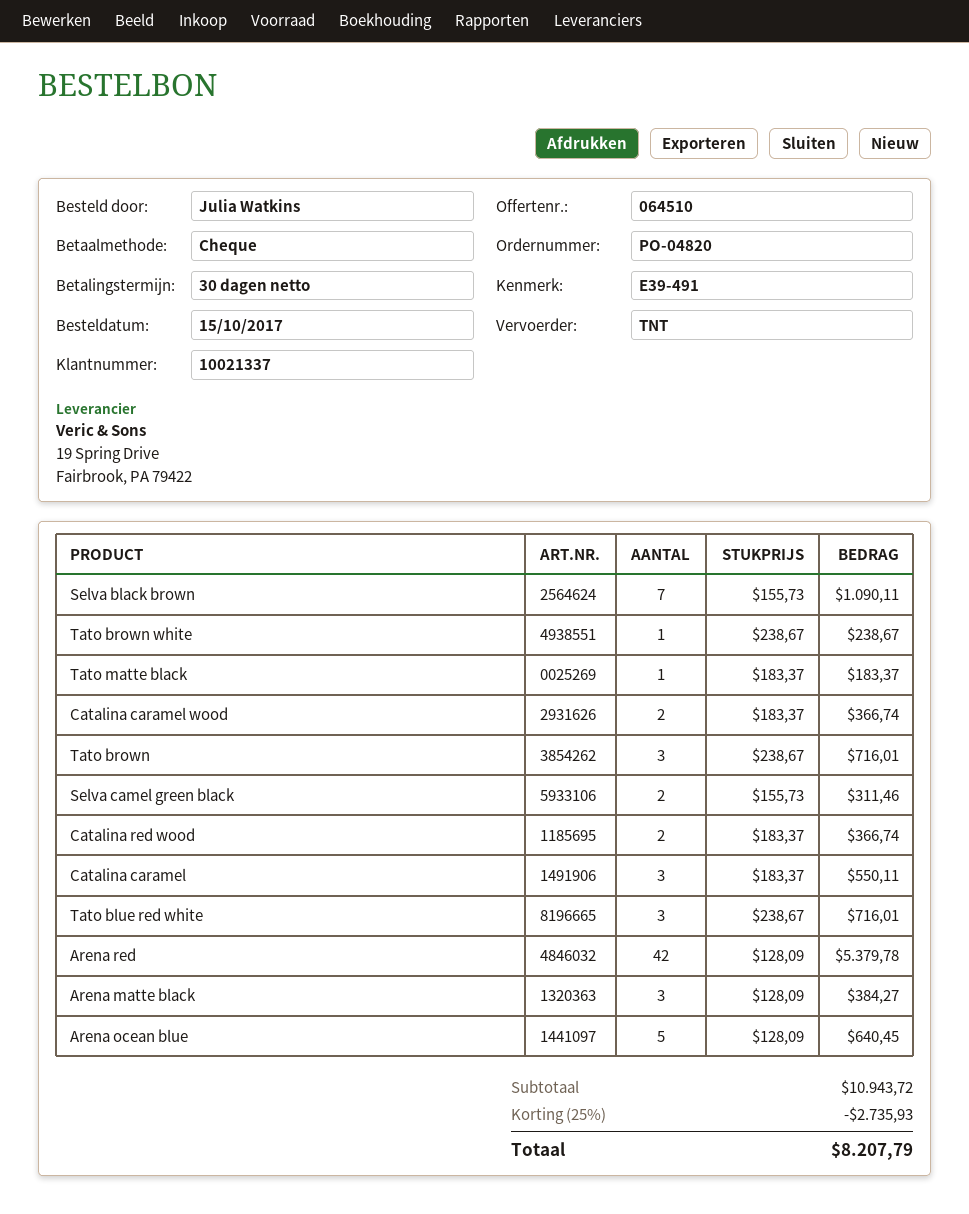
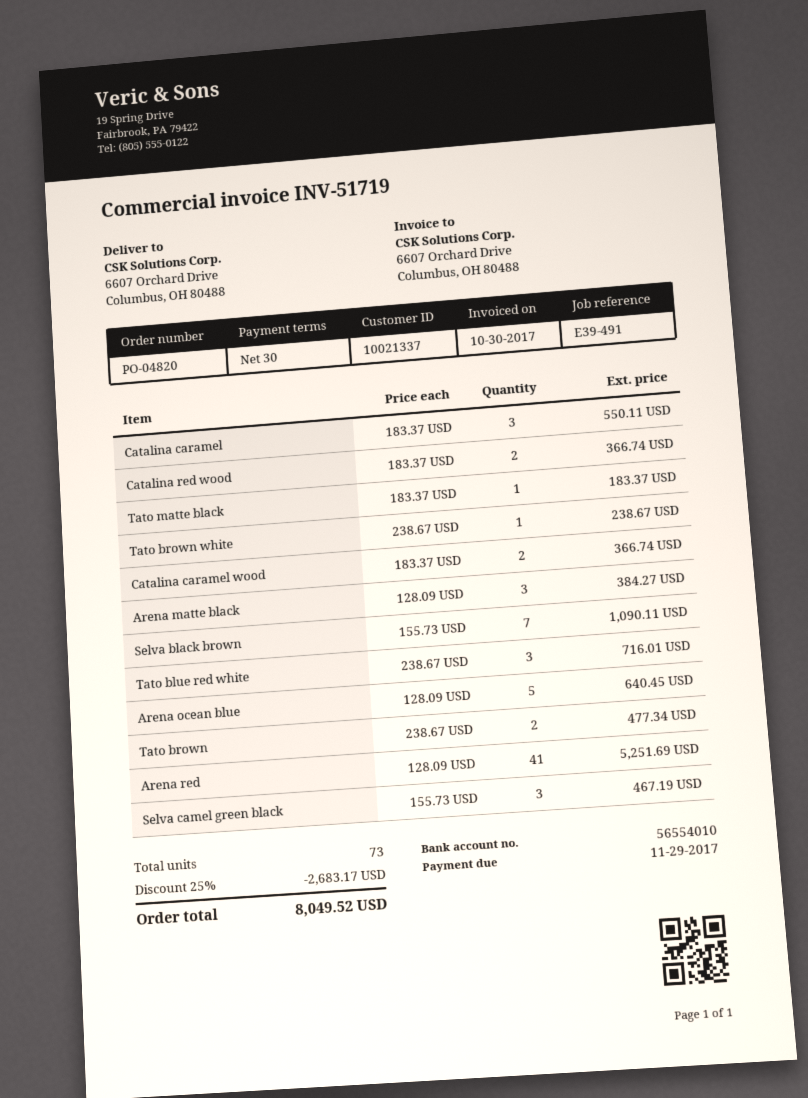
Tato brown: 3 x 238.67 = 716.01 -> 2 x 238.67 = 477.34
Selva camel green black: 2 x 155.73 = 311.46 -> 3 x 155.73 = 467.19
Arena red: 42 x 128.09 = 5379.78 -> 41 x 128.09 = 5251.69
discount: 25% = 2735.93 -> 25% = 2683.17
total: 8207.79 -> 8049.52

